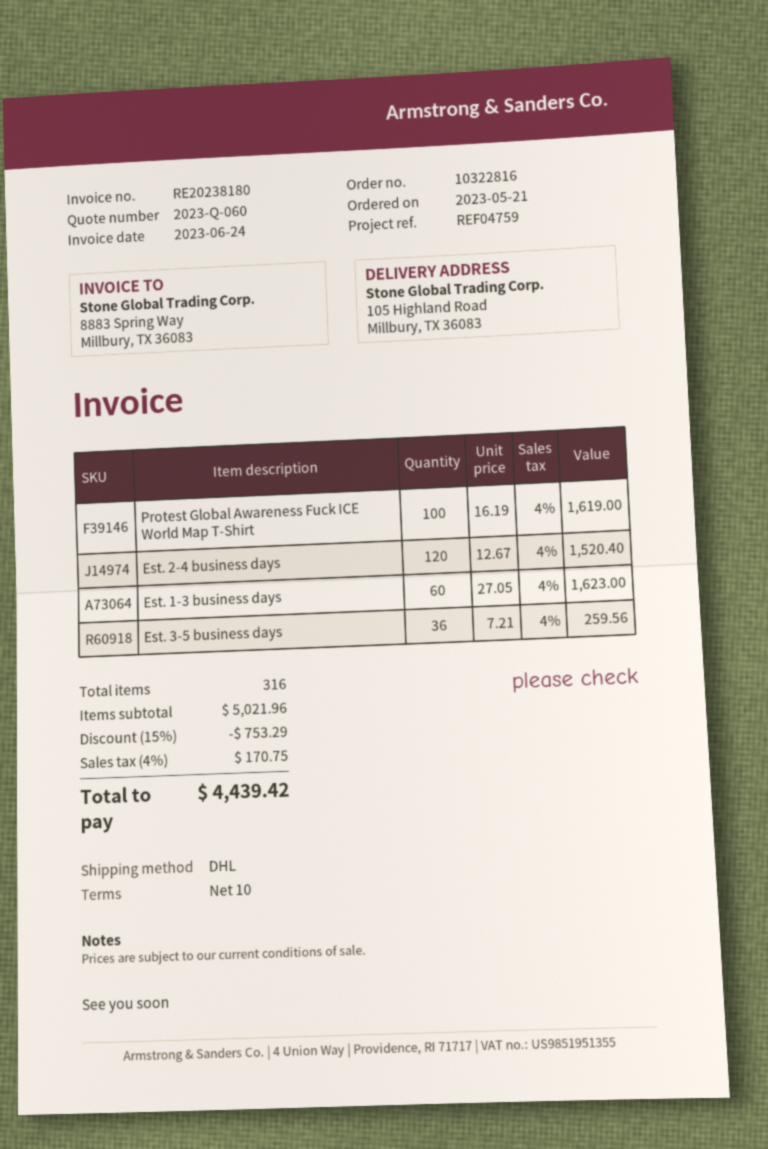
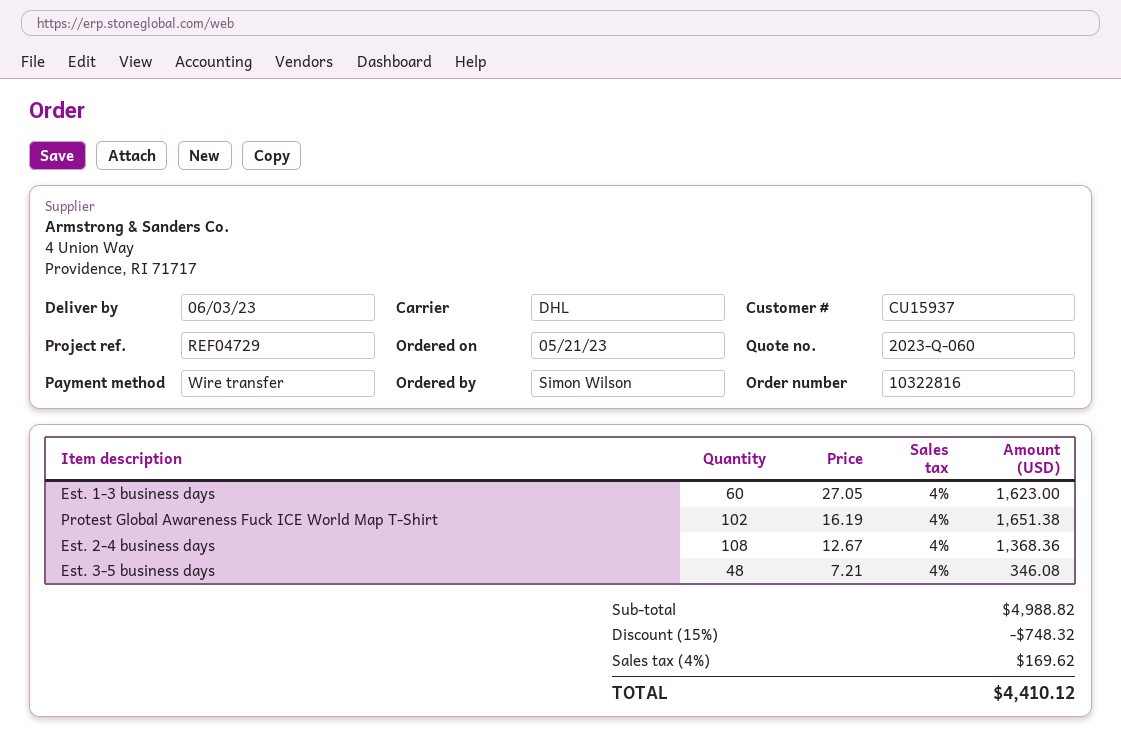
reference: REF04759 -> REF04729
Protest Global Awareness Fuck ICE World Map T-Shirt: 100 x 16.19 = 1619.00 -> 102 x 16.19 = 1651.38
Est. 2-4 business days: 120 x 12.67 = 1520.40 -> 108 x 12.67 = 1368.36
Est. 3-5 business days: 36 x 7.21 = 259.56 -> 48 x 7.21 = 346.08
subtotal: 5021.96 -> 4988.82
discount: 15% = 753.29 -> 15% = 748.32
tax: 4% = 170.75 -> 4% = 169.62
total: 4439.42 -> 4410.12

